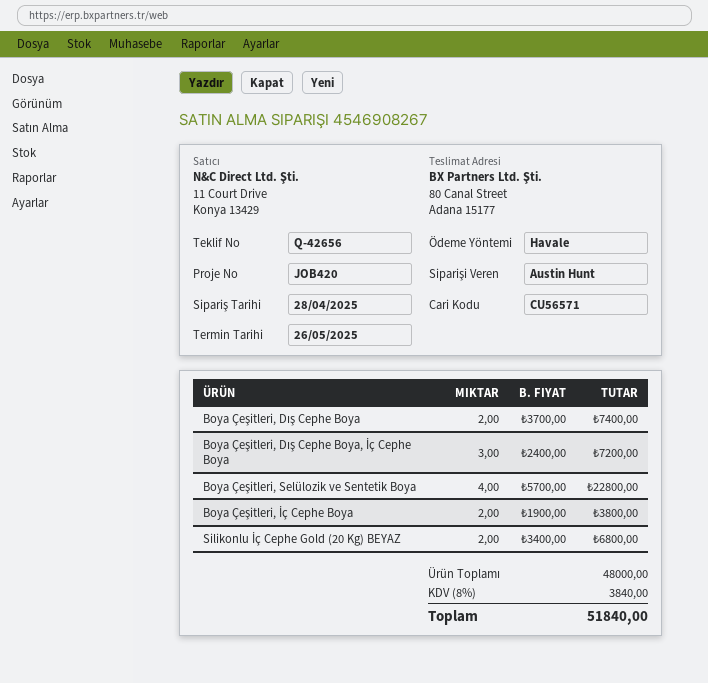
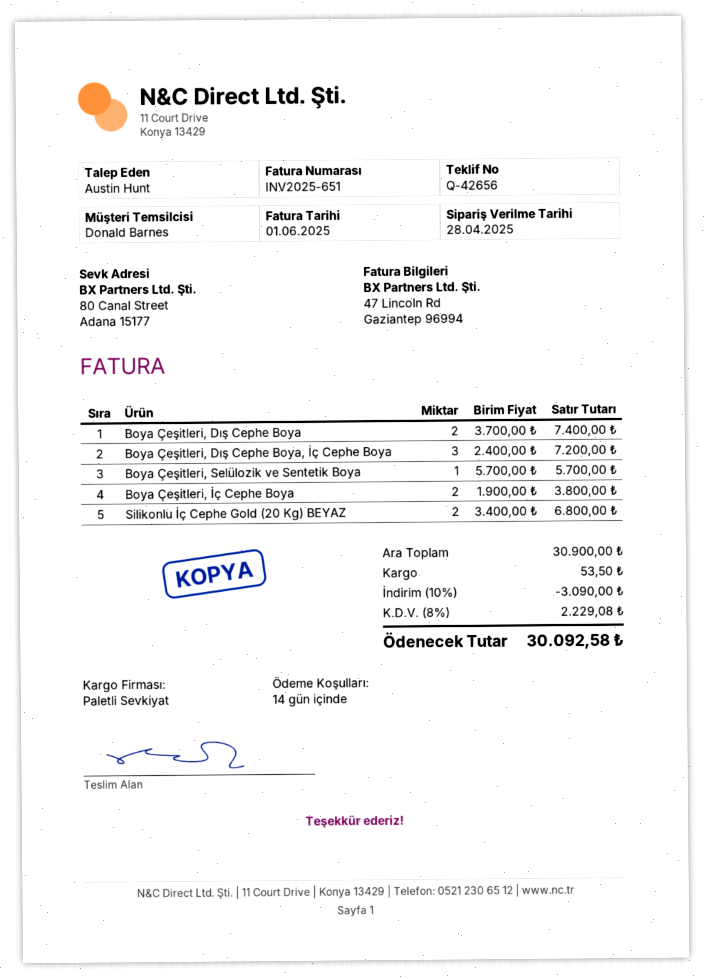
Boya Çeşitleri, Selülozik ve Sentetik Boya: 4 x 5700.00 = 22800.00 -> 1 x 5700.00 = 5700.00
subtotal: 48000.00 -> 30900.00
discount: none -> 10% = 3090.00
shipping: none -> 53.50
tax: 8% = 3840.00 -> 8% = 2229.08
total: 51840.00 -> 30092.58

